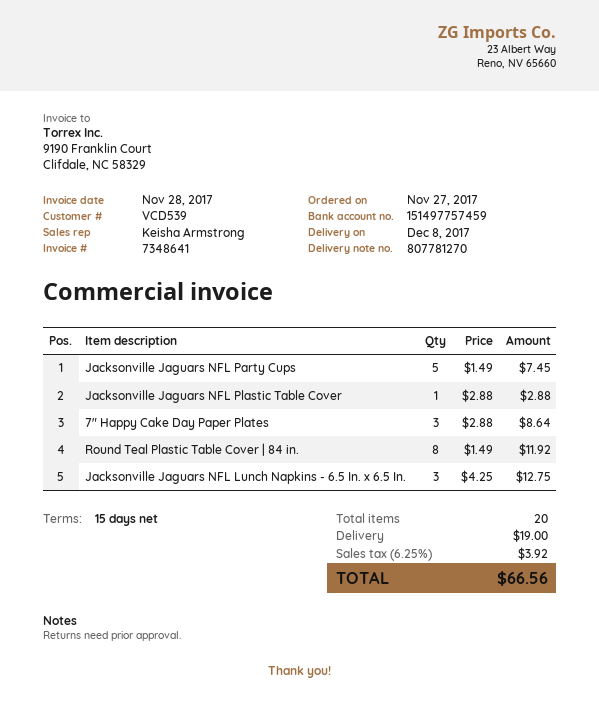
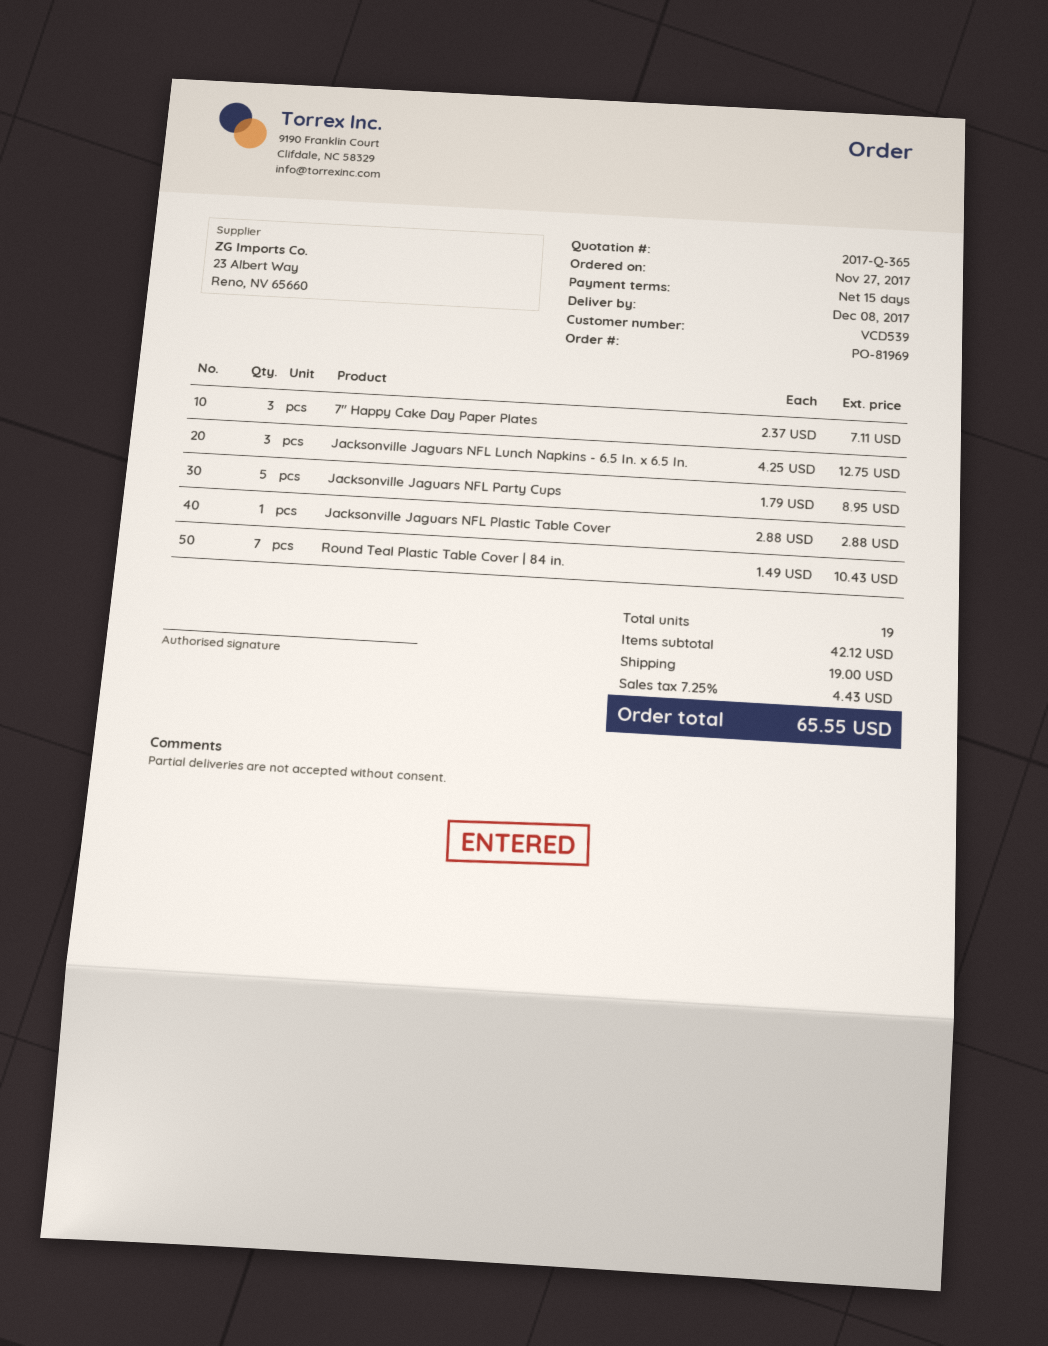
Jacksonville Jaguars NFL Party Cups: 5 x 1.49 = 7.45 -> 5 x 1.79 = 8.95
7" Happy Cake Day Paper Plates: 3 x 2.88 = 8.64 -> 3 x 2.37 = 7.11
Round Teal Plastic Table Cover | 84 in.: 8 x 1.49 = 11.92 -> 7 x 1.49 = 10.43
total quantity: 20 -> 19
tax: 6.25% = 3.92 -> 7.25% = 4.43
total: 66.56 -> 65.55

